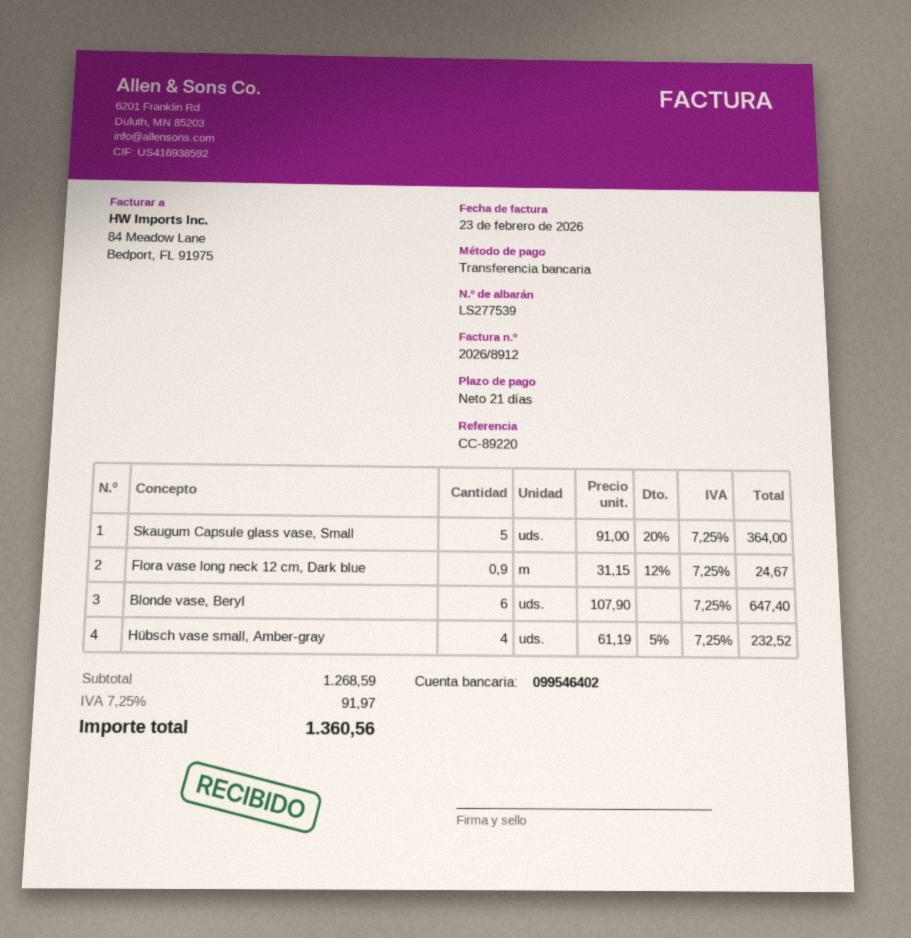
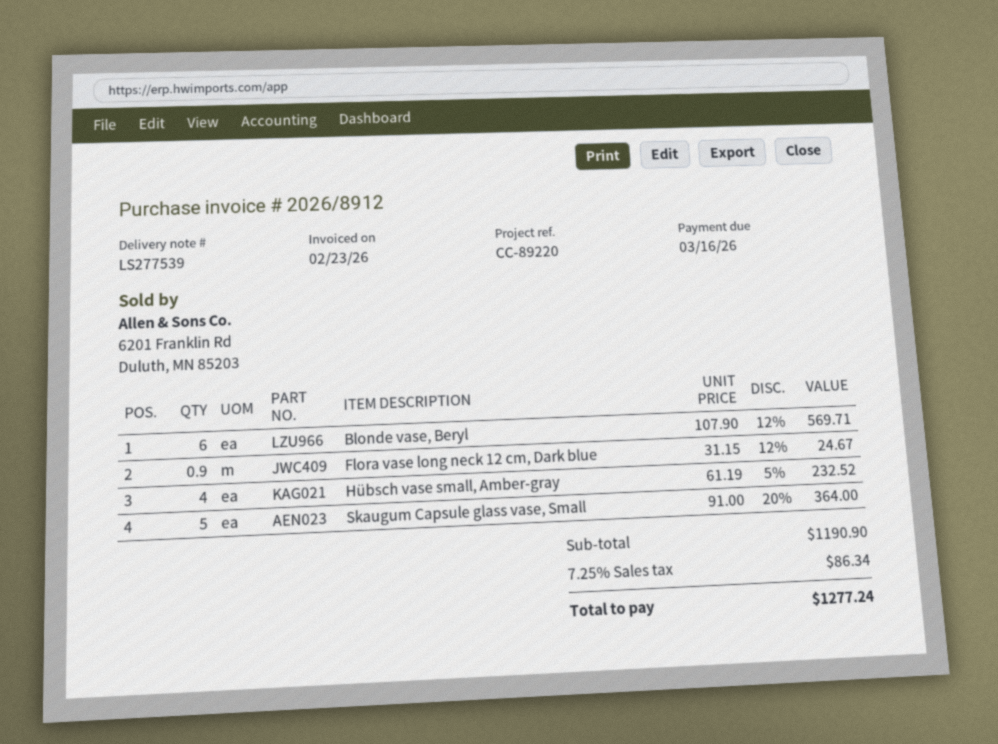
Blonde vase, Beryl: 6 x 107.90 = 647.40 -> 6 x 107.90 - 12% = 569.71
subtotal: 1268.59 -> 1190.90
tax: 7.25% = 91.97 -> 7.25% = 86.34
total: 1360.56 -> 1277.24

